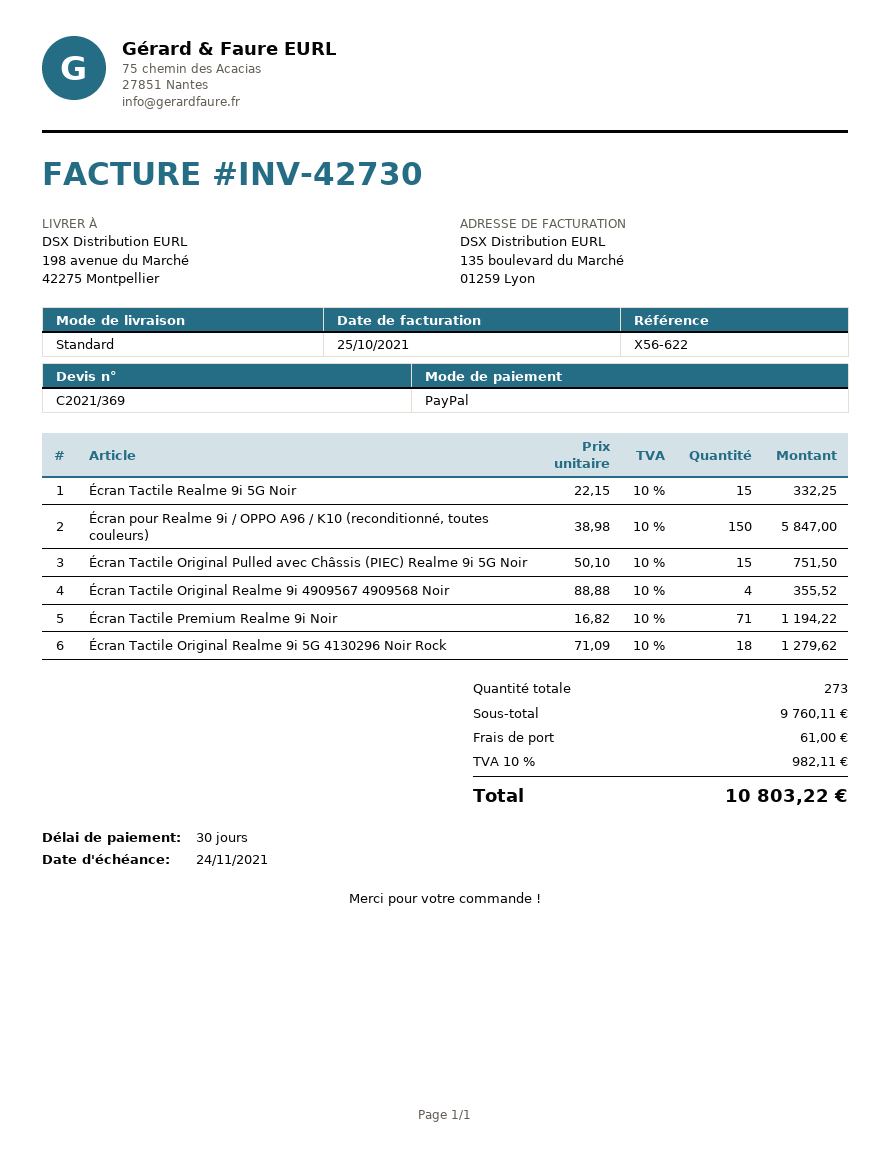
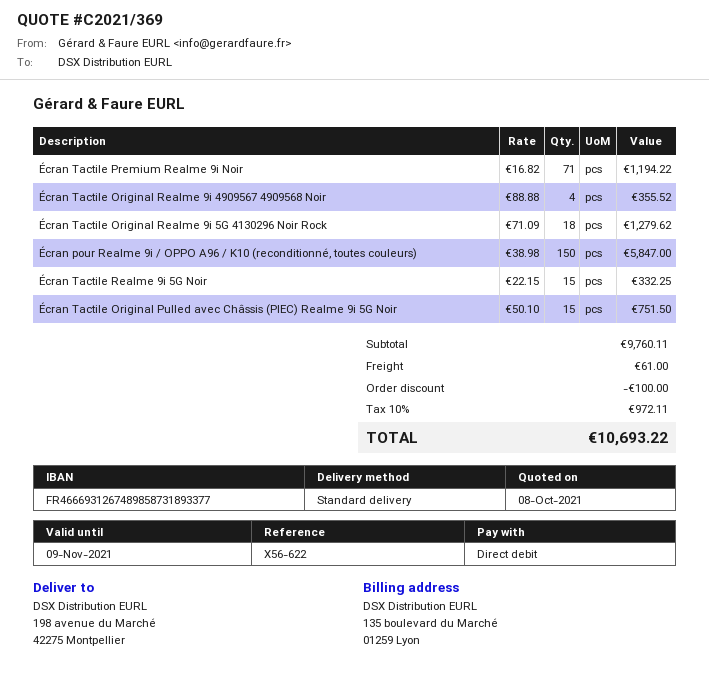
payment method: PayPal -> direct debit
discount: none -> 100.00
tax: 10% = 982.11 -> 10% = 972.11
total: 10803.22 -> 10693.22

